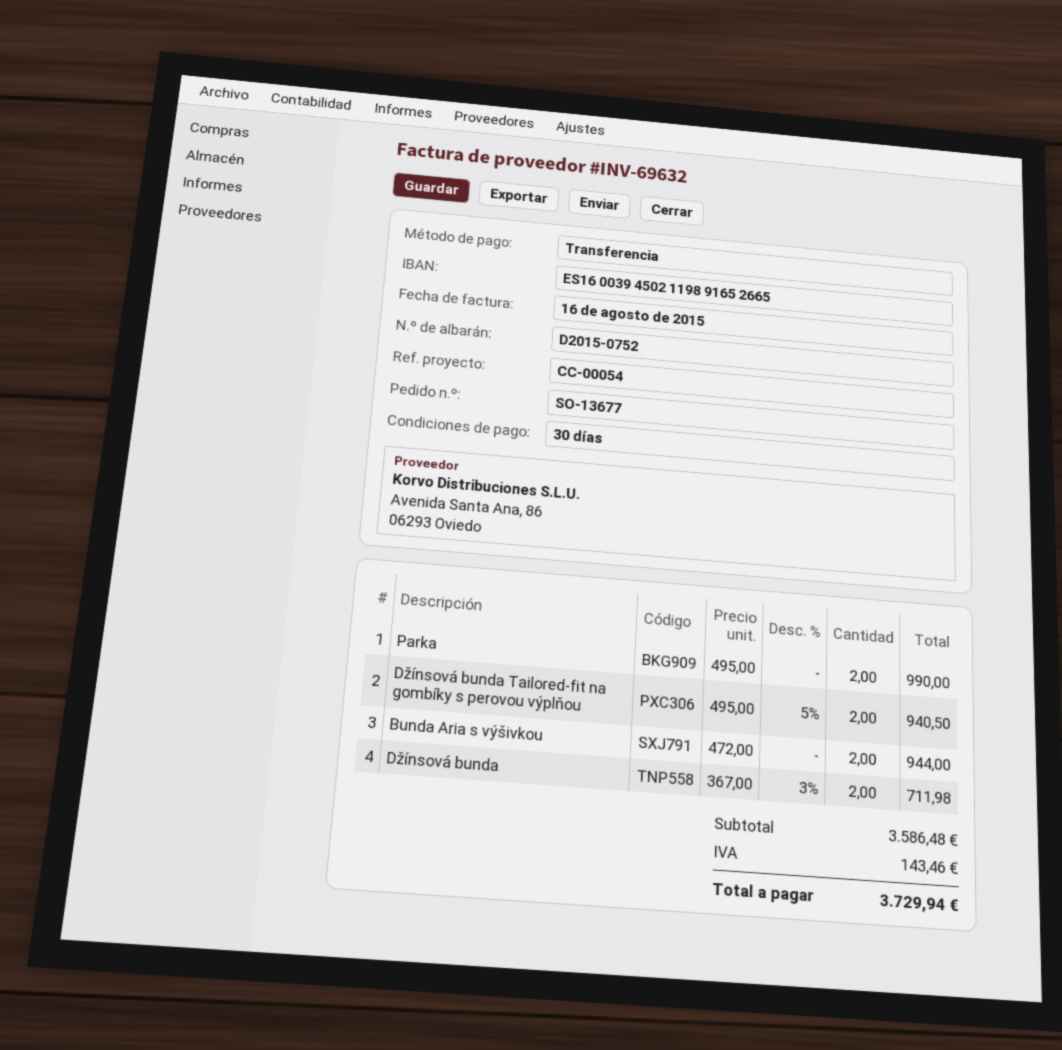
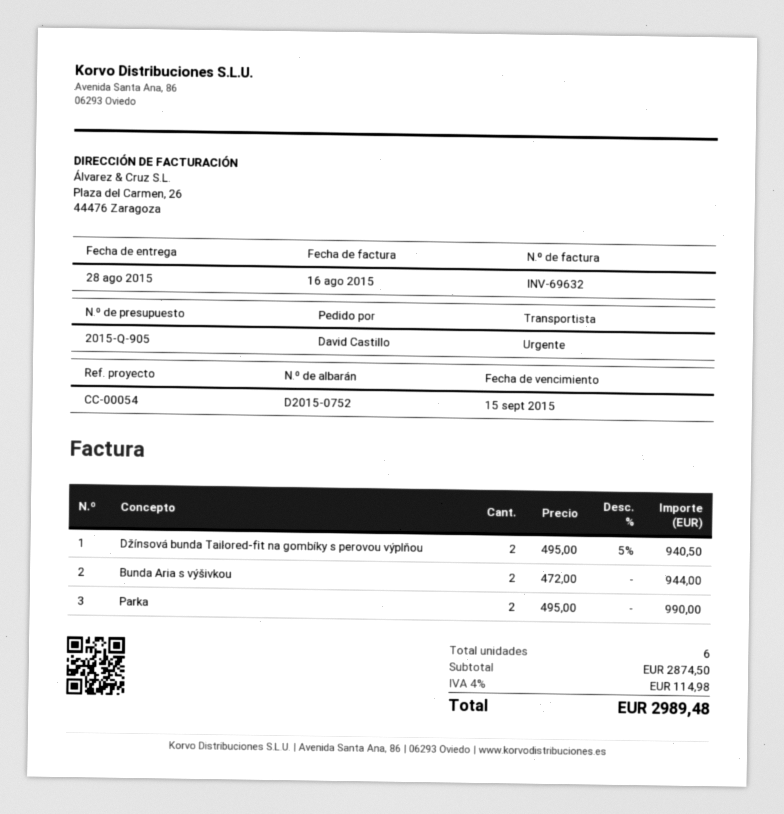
Džínsová bunda: 2 x 367.00 - 3% = 711.98 -> none
subtotal: 3586.48 -> 2874.50
tax: 143.46 -> 114.98
total: 3729.94 -> 2989.48

